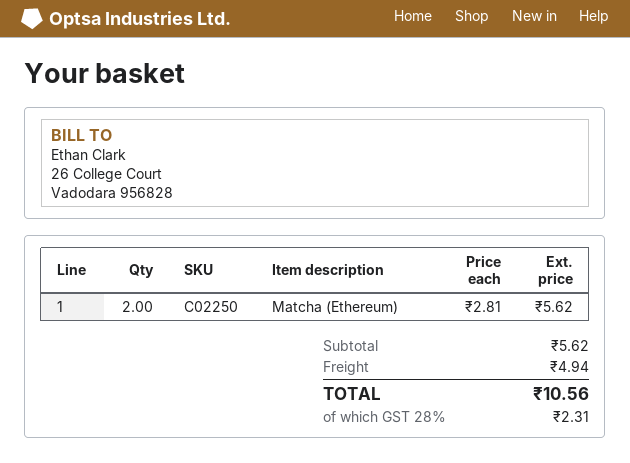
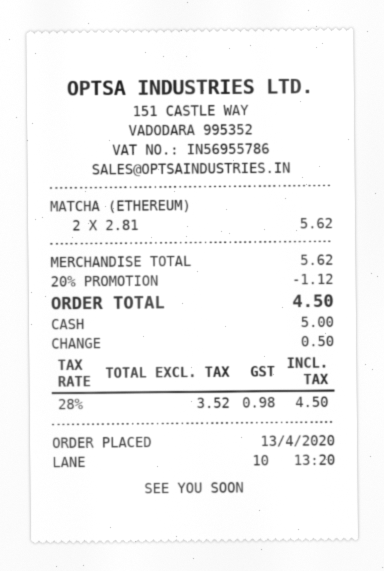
discount: none -> 20% = 1.12
shipping: 4.94 -> none
tax: 28% = 2.31 -> 28% = 0.98
total: 10.56 -> 4.50

